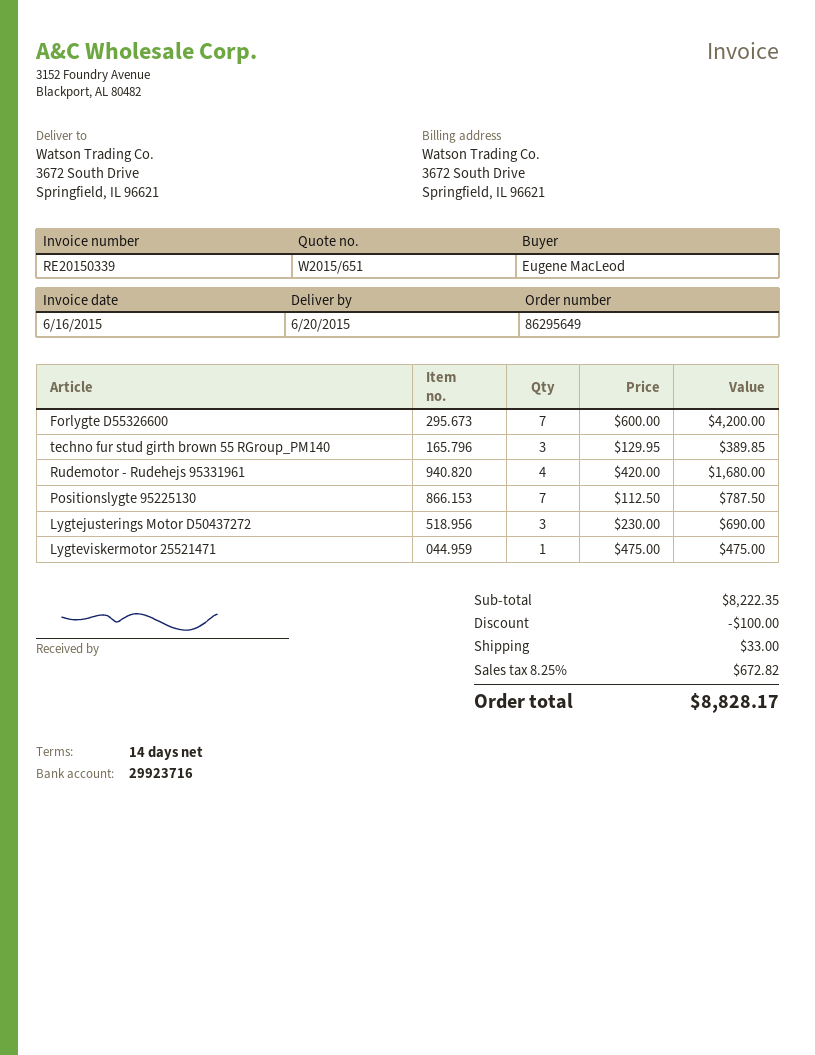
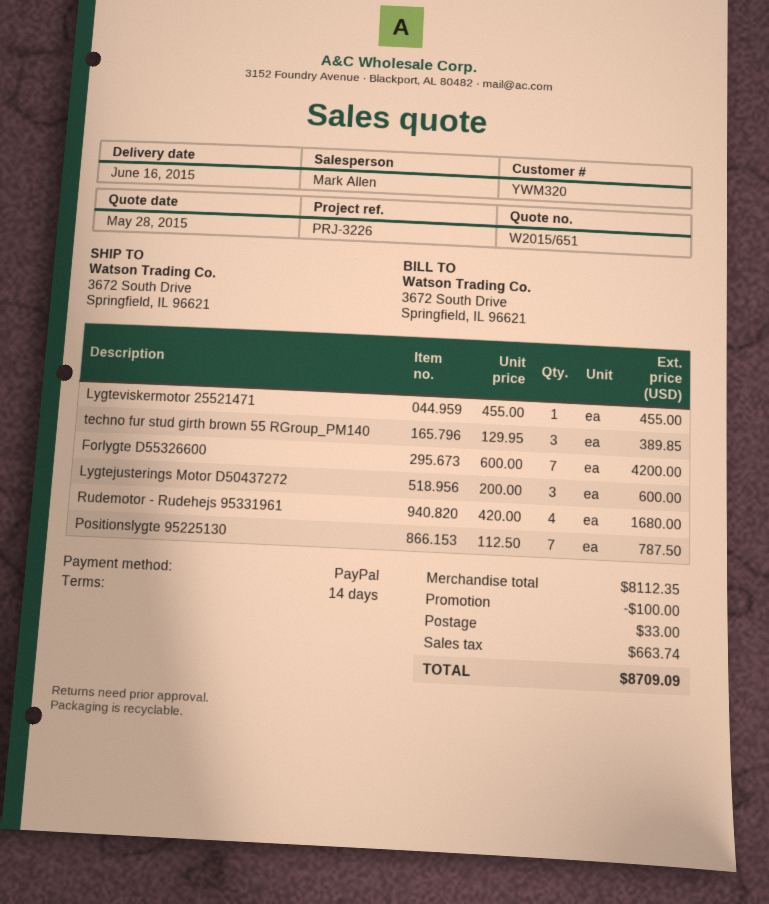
delivery date: 2015-06-20 -> 2015-06-16
Lygtejusterings Motor D50437272: 3 x 230.00 = 690.00 -> 3 x 200.00 = 600.00
Lygteviskermotor 25521471: 1 x 475.00 = 475.00 -> 1 x 455.00 = 455.00
subtotal: 8222.35 -> 8112.35
tax: 672.82 -> 663.74
total: 8828.17 -> 8709.09

